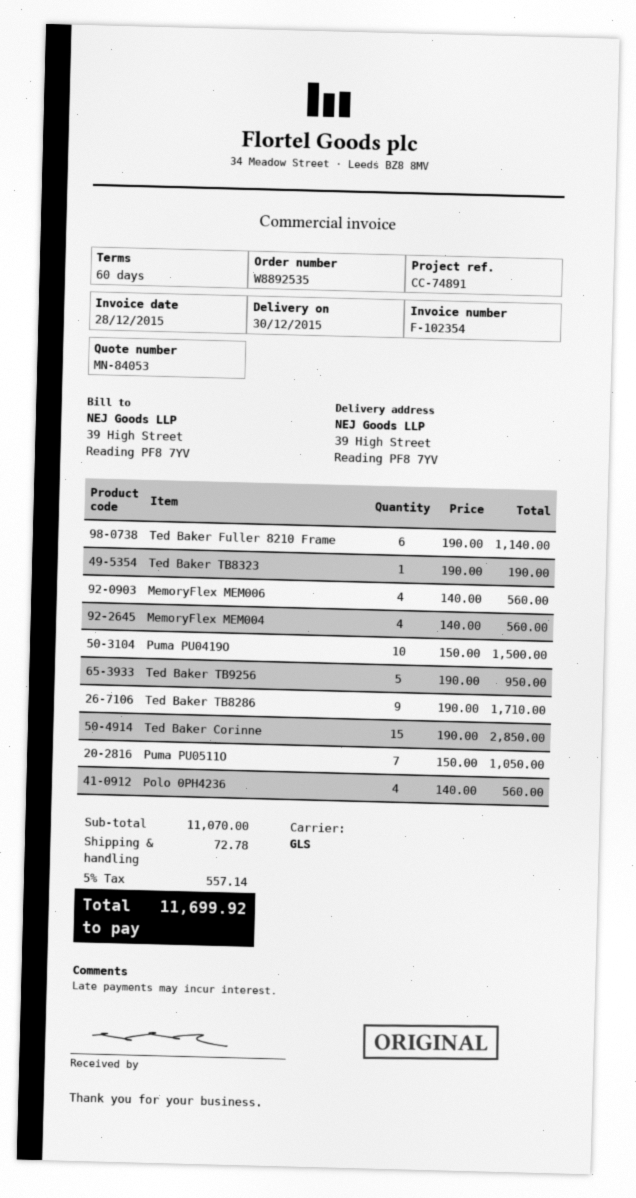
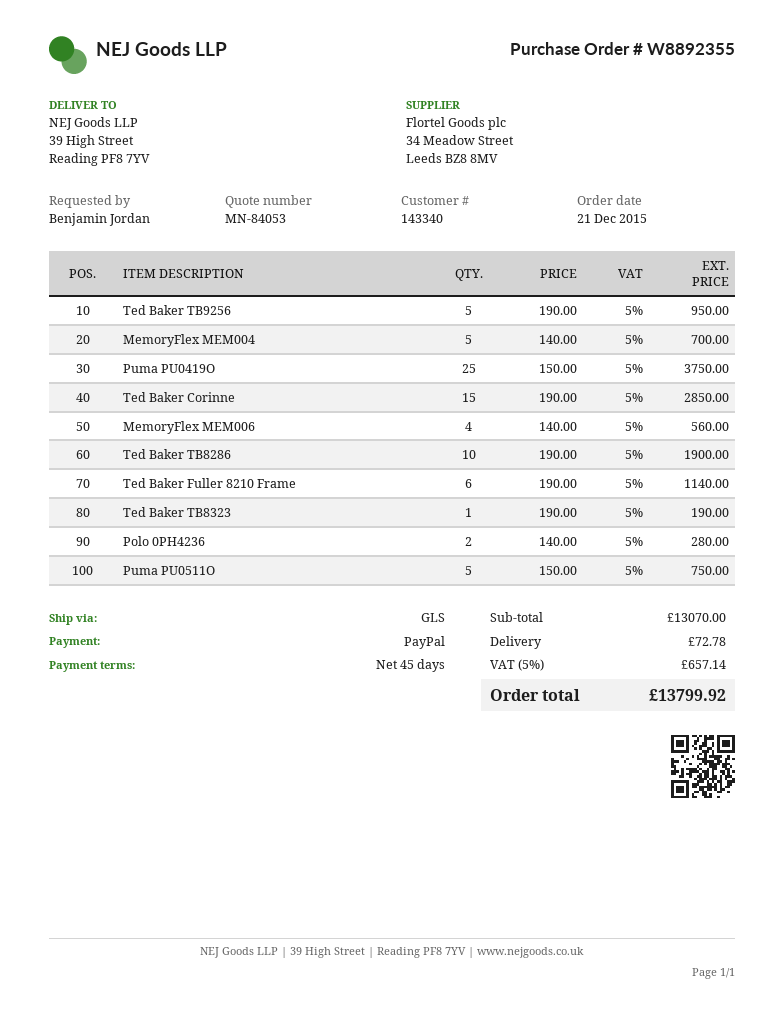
order number: W8892535 -> W8892355
payment terms: 60 days -> 45 days
MemoryFlex MEM004: 4 x 140.00 = 560.00 -> 5 x 140.00 = 700.00
Puma PU0419O: 10 x 150.00 = 1500.00 -> 25 x 150.00 = 3750.00
Ted Baker TB8286: 9 x 190.00 = 1710.00 -> 10 x 190.00 = 1900.00
Puma PU0511O: 7 x 150.00 = 1050.00 -> 5 x 150.00 = 750.00
Polo 0PH4236: 4 x 140.00 = 560.00 -> 2 x 140.00 = 280.00
subtotal: 11070.00 -> 13070.00
tax: 5% = 557.14 -> 5% = 657.14
total: 11699.92 -> 13799.92

